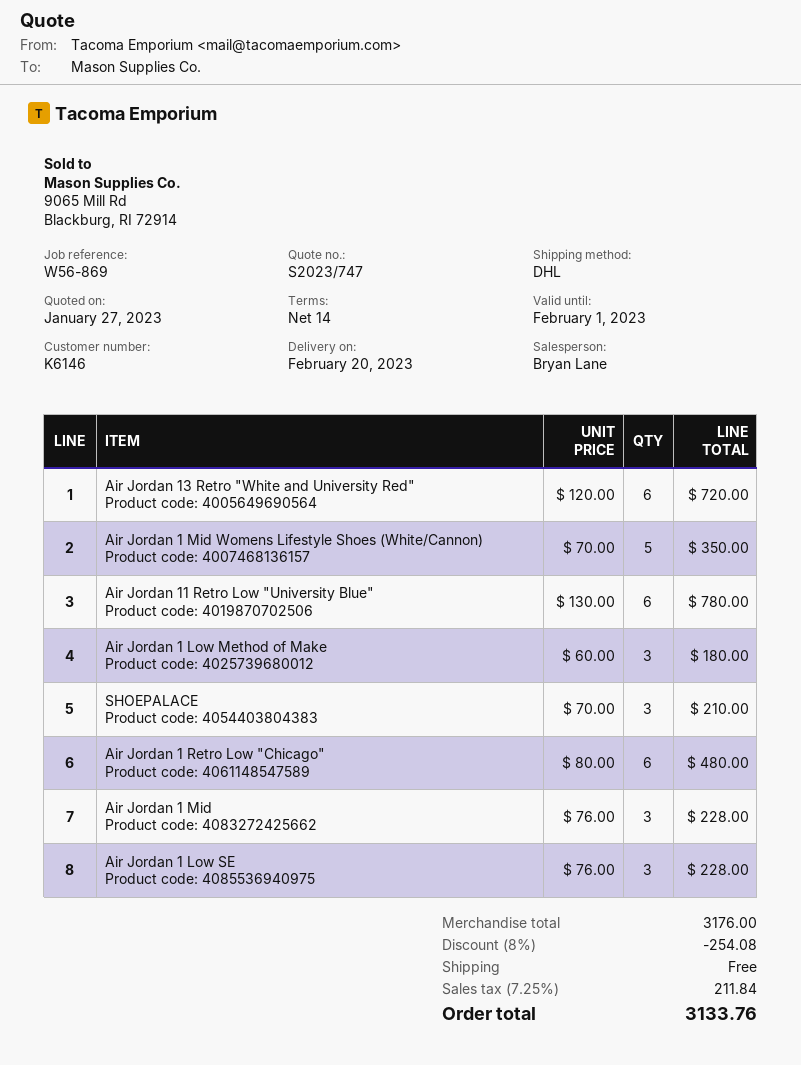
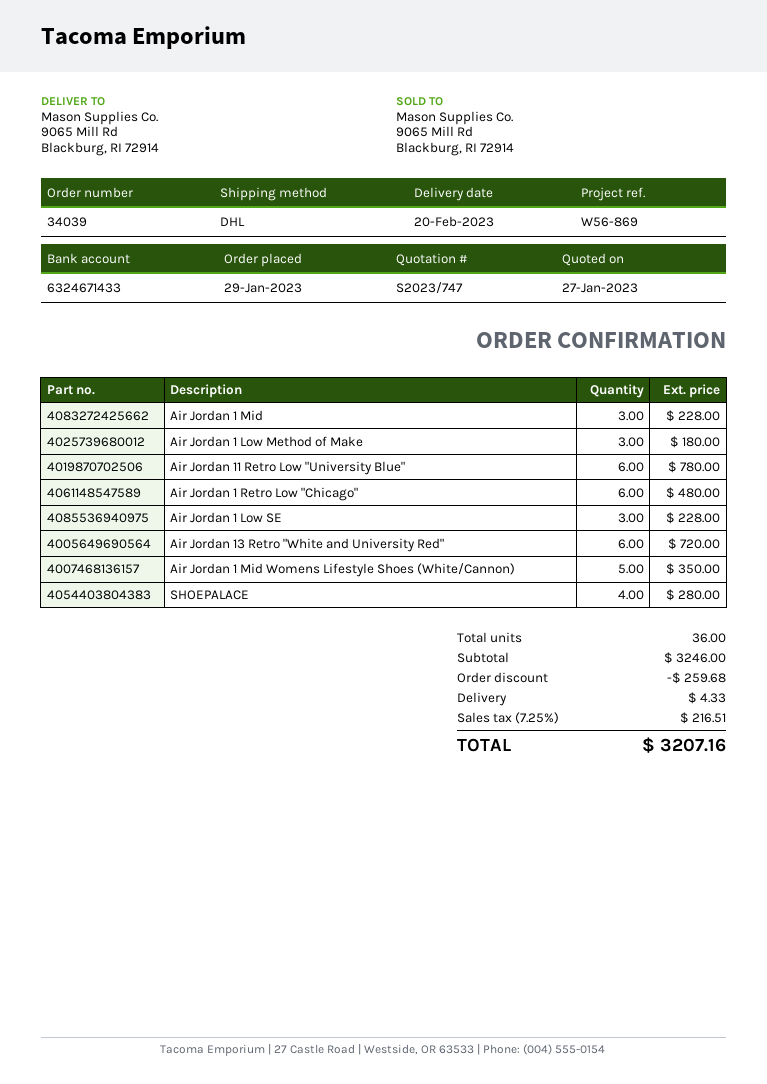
SHOEPALACE: 3 for 210.00 -> 4 for 280.00
subtotal: 3176.00 -> 3246.00
discount: 254.08 -> 259.68
shipping: 0.00 -> 4.33
tax: 7.25% = 211.84 -> 7.25% = 216.51
total: 3133.76 -> 3207.16

